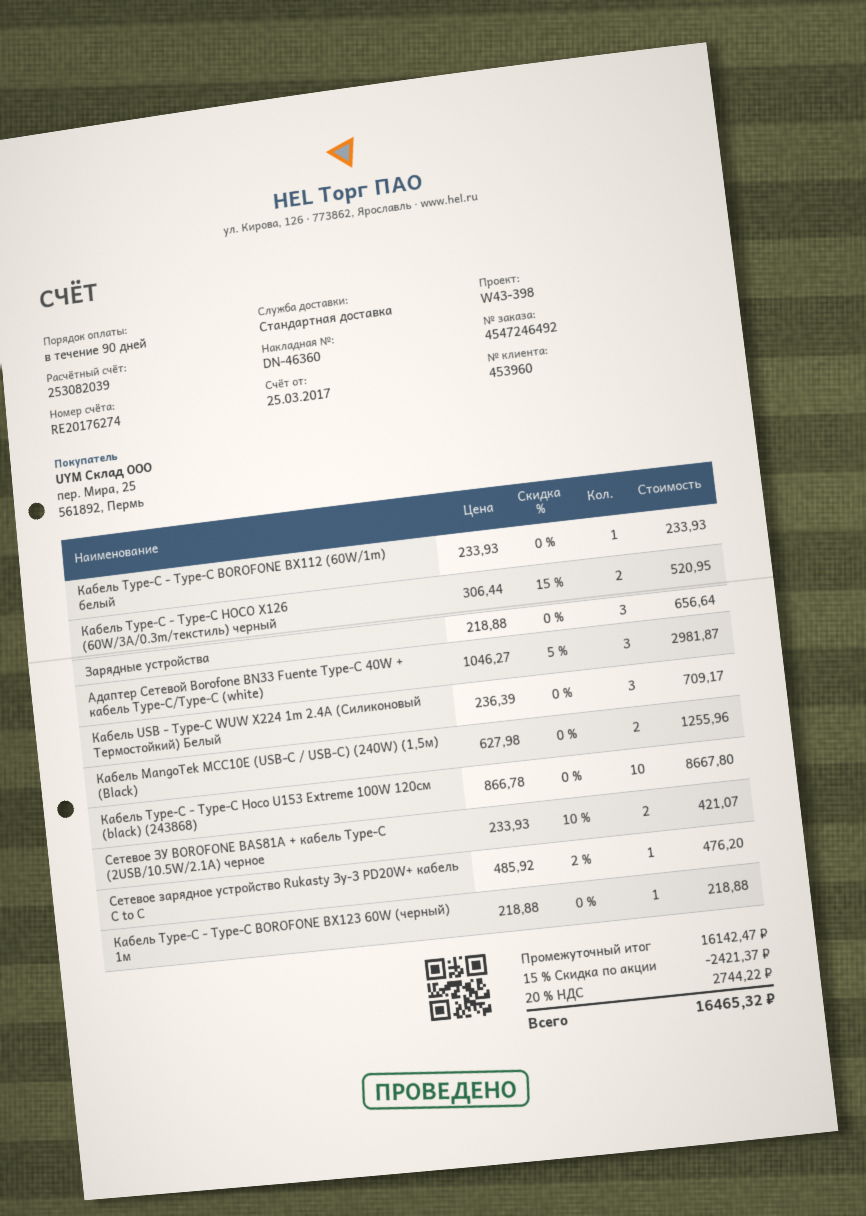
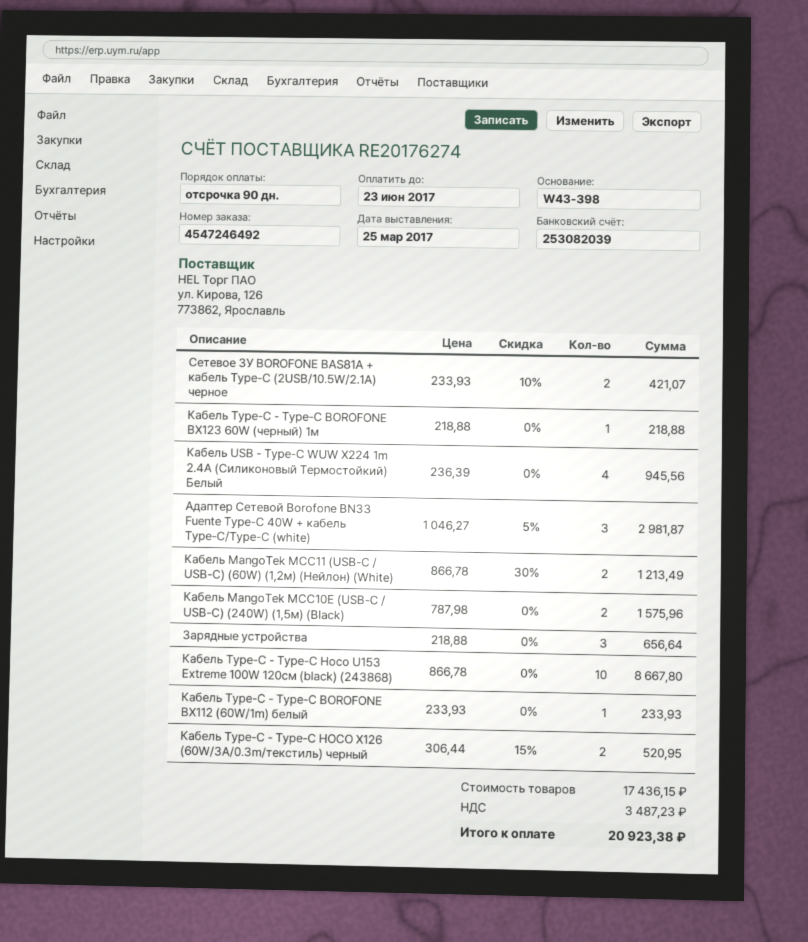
Кабель USB - Type-C WUW X224 1m 2.4A (Силиконовый Термостойкий) Белый: 3 x 236.39 = 709.17 -> 4 x 236.39 = 945.56
Кабель MangoTek MCC10E (USB-C / USB-C) (240W) (1,5м) (Black): 2 x 627.98 = 1255.96 -> 2 x 787.98 = 1575.96
Сетевое зарядное устройство Rukasty Зу-3 PD20W+ кабель C to C: 1 x 485.92 - 2% = 476.20 -> none
Кабель MangoTek MCC11 (USB-C / USB-C) (60W) (1,2м) (Нейлон) (White): none -> 2 x 866.78 - 30% = 1213.49
subtotal: 16142.47 -> 17436.15
discount: 15% = 2421.37 -> none
tax: 2744.22 -> 3487.23
total: 16465.32 -> 20923.38

